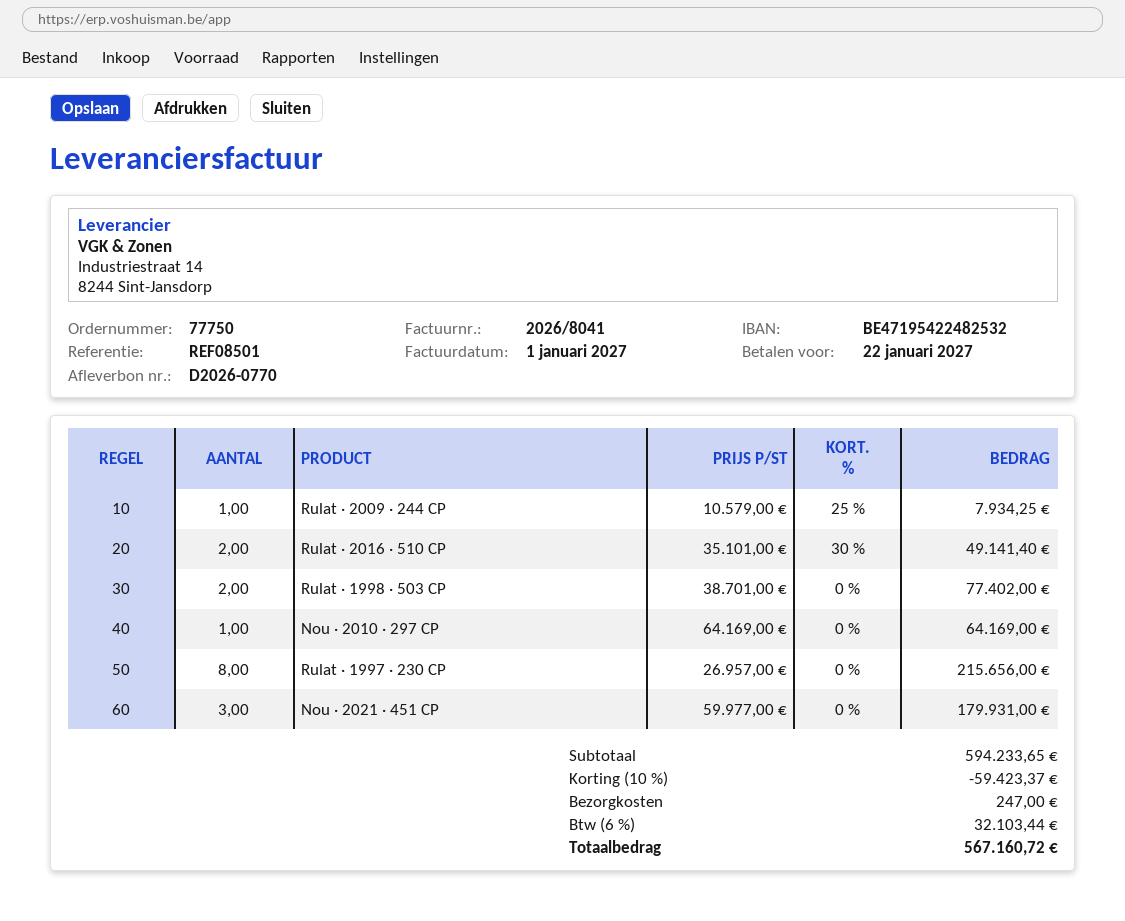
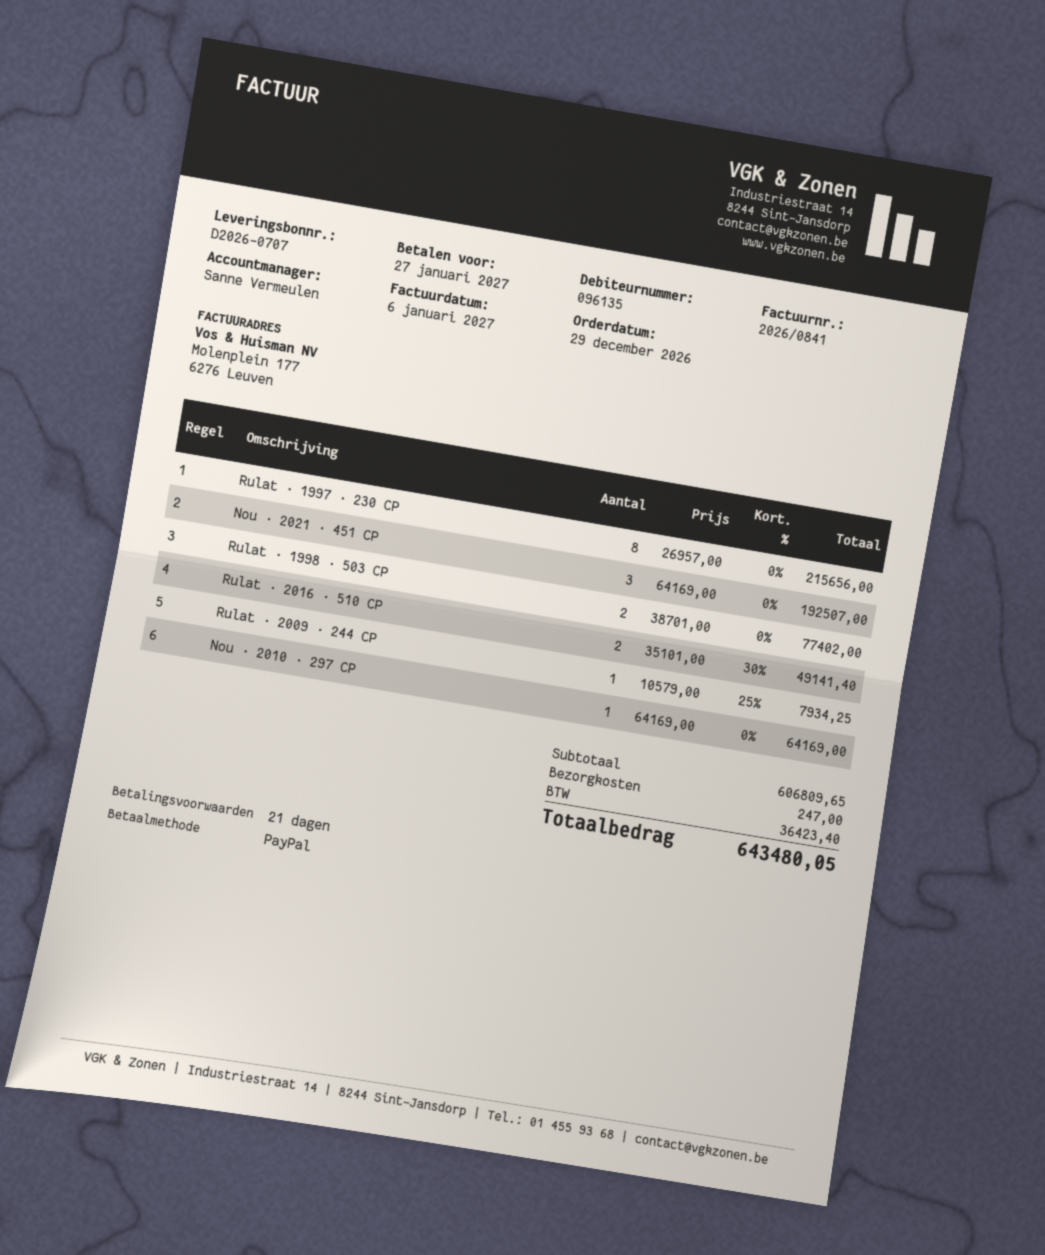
delivery note number: D2026-0770 -> D2026-0707
invoice number: 2026/8041 -> 2026/0841
invoice date: 2027-01-01 -> 2027-01-06
due date: 2027-01-22 -> 2027-01-27
Nou · 2021 · 451 CP: 3 x 59977.00 = 179931.00 -> 3 x 64169.00 = 192507.00
subtotal: 594233.65 -> 606809.65
discount: 10% = 59423.37 -> none
tax: 32103.44 -> 36423.40
total: 567160.72 -> 643480.05

